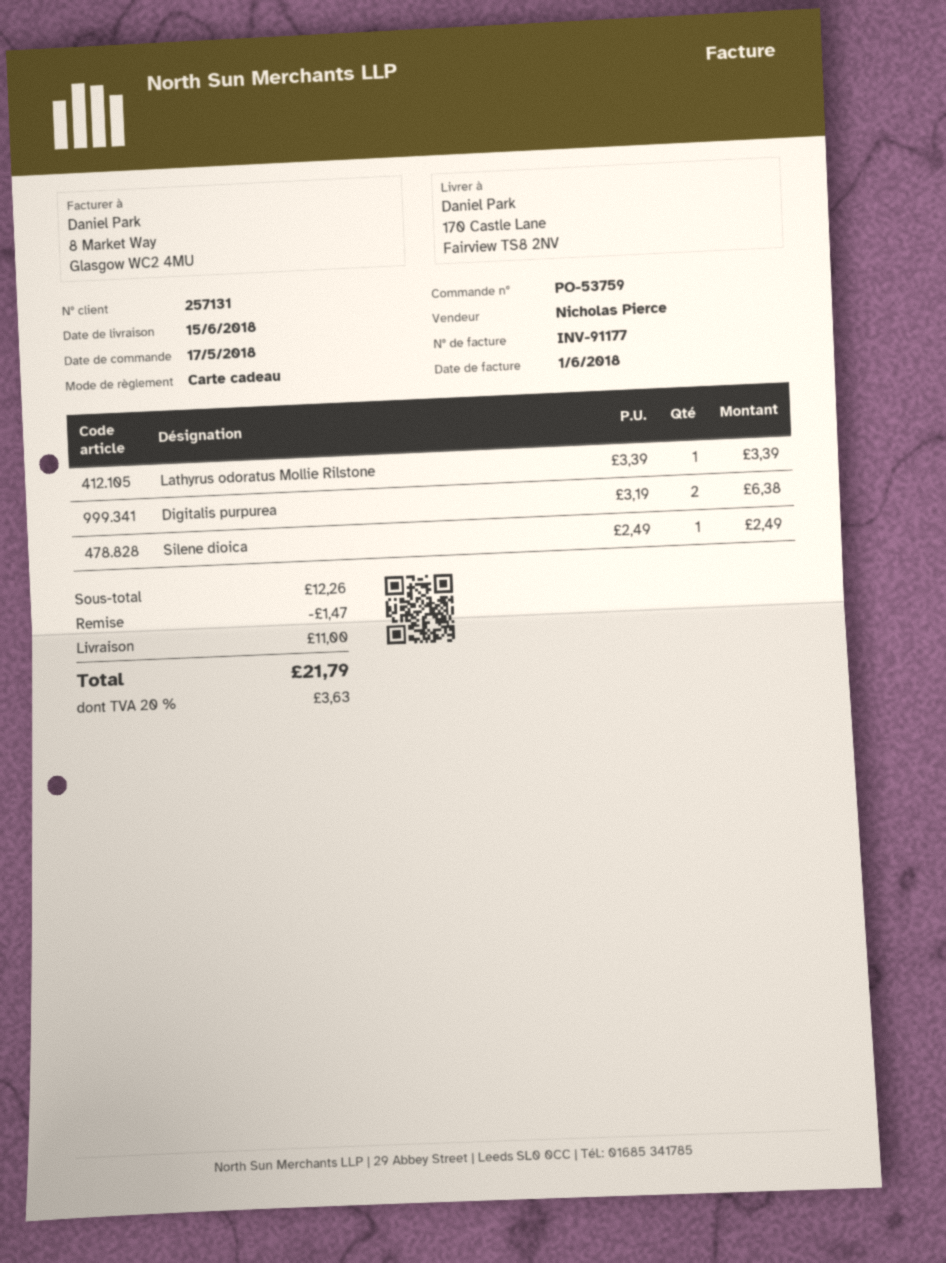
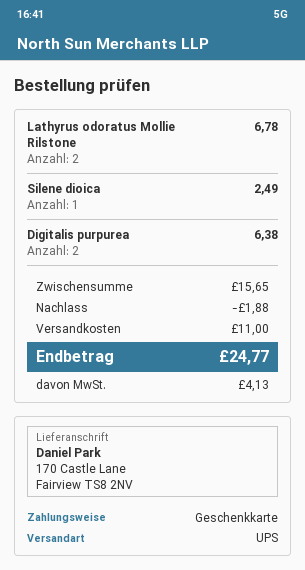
Lathyrus odoratus Mollie Rilstone: 1 for 3.39 -> 2 for 6.78
subtotal: 12.26 -> 15.65
discount: 1.47 -> 1.88
tax: 3.63 -> 4.13
total: 21.79 -> 24.77

